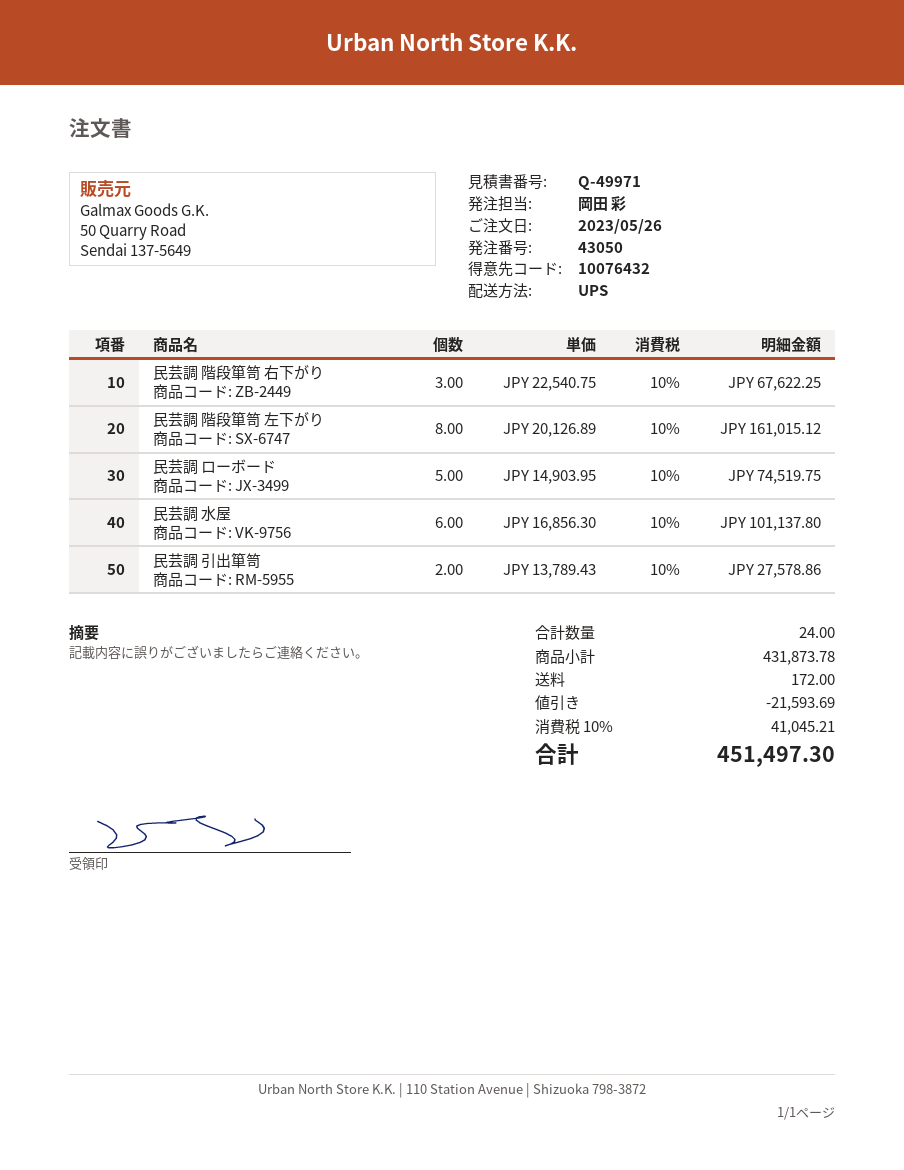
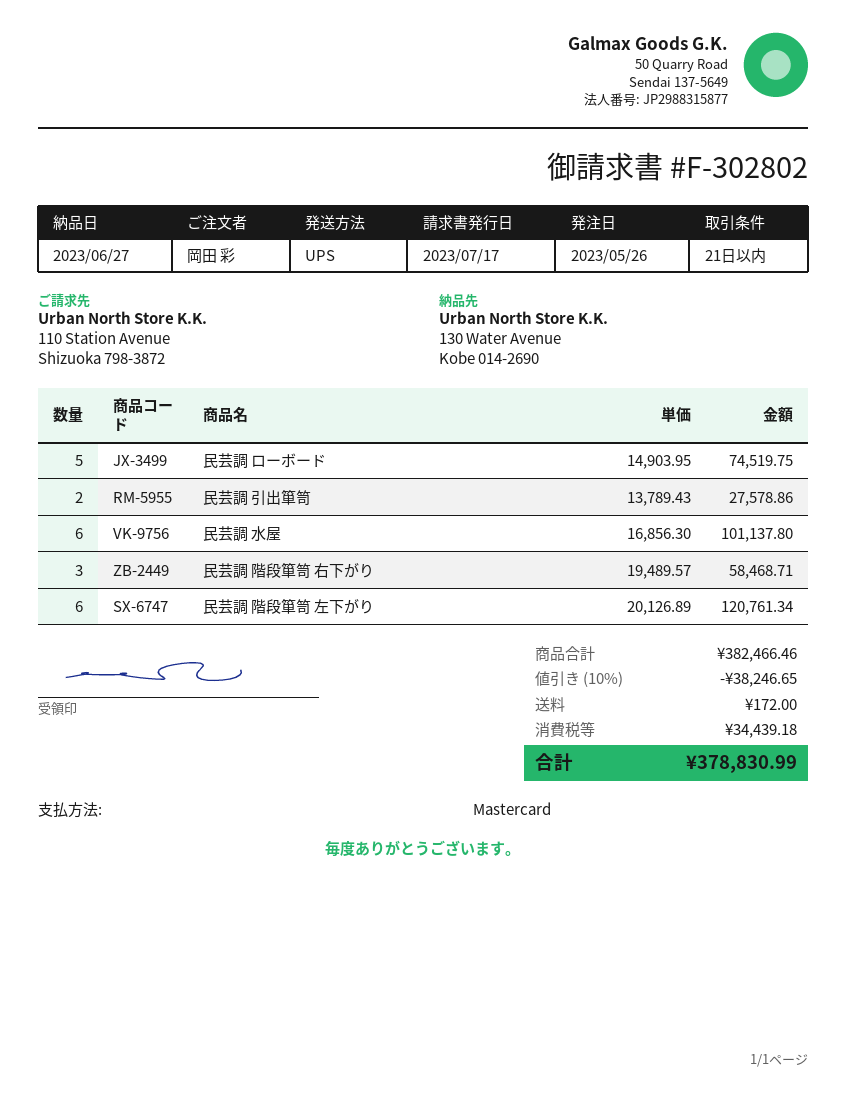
民芸調 階段箪笥 右下がり: 3 x 22540.75 = 67622.25 -> 3 x 19489.57 = 58468.71
民芸調 階段箪笥 左下がり: 8 x 20126.89 = 161015.12 -> 6 x 20126.89 = 120761.34
subtotal: 431873.78 -> 382466.46
discount: 21593.69 -> 38246.65
tax: 41045.21 -> 34439.18
total: 451497.30 -> 378830.99

